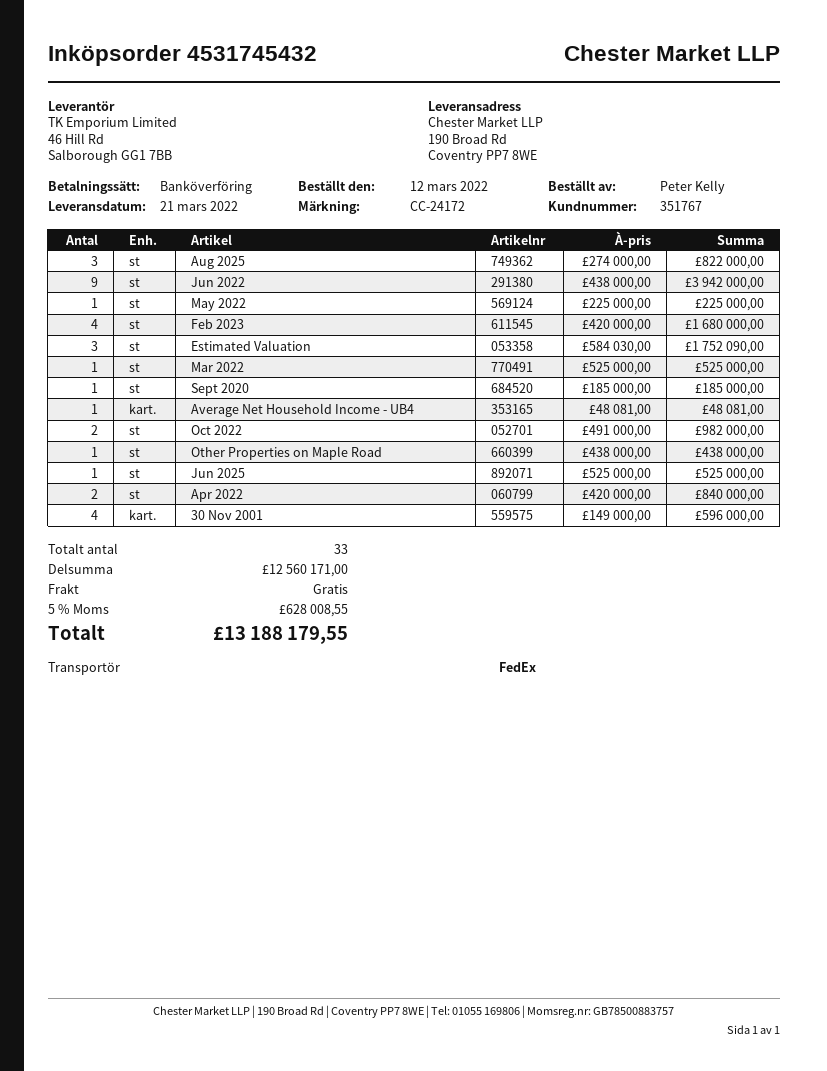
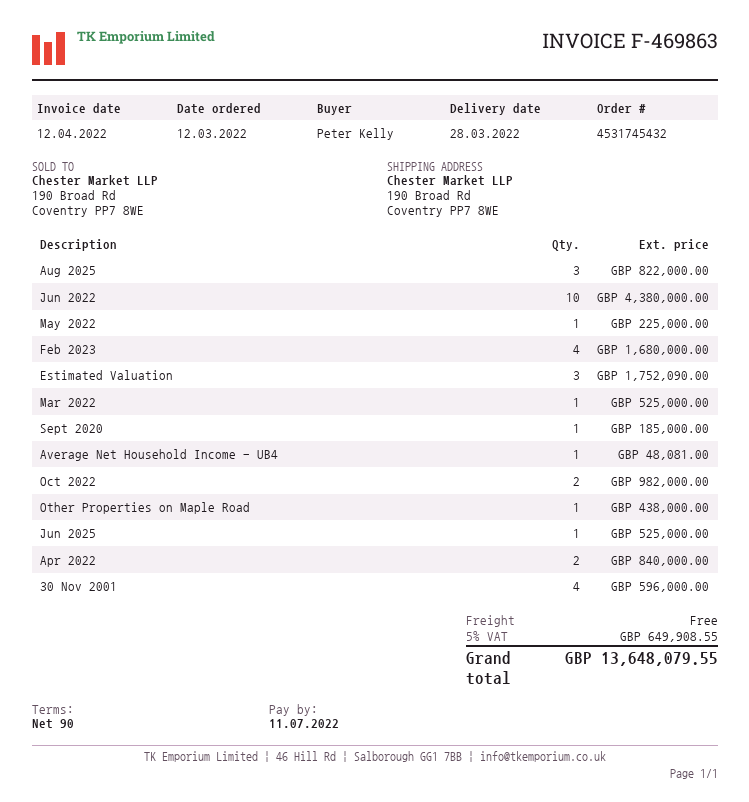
delivery date: 2022-03-21 -> 2022-03-28
Jun 2022: 9 for 3942000.00 -> 10 for 4380000.00
tax: 5% = 628008.55 -> 5% = 649908.55
total: 13188179.55 -> 13648079.55

